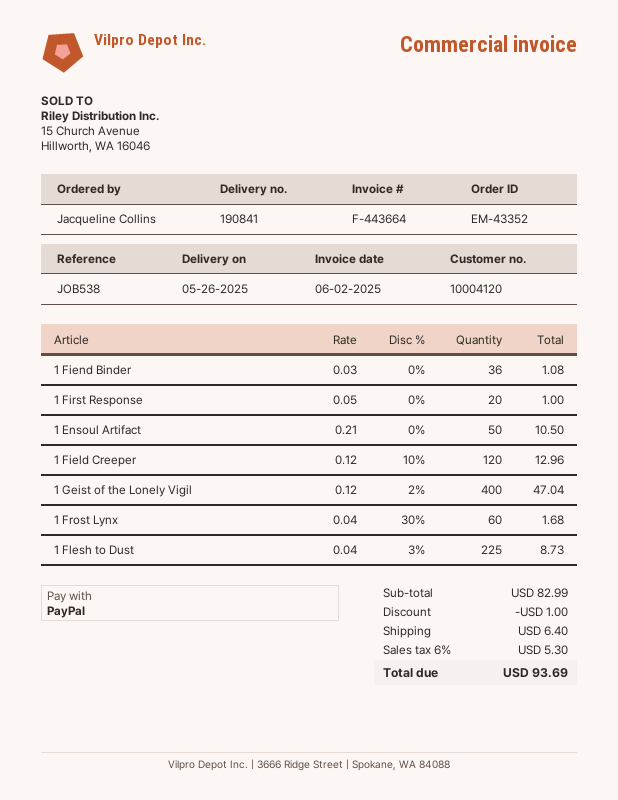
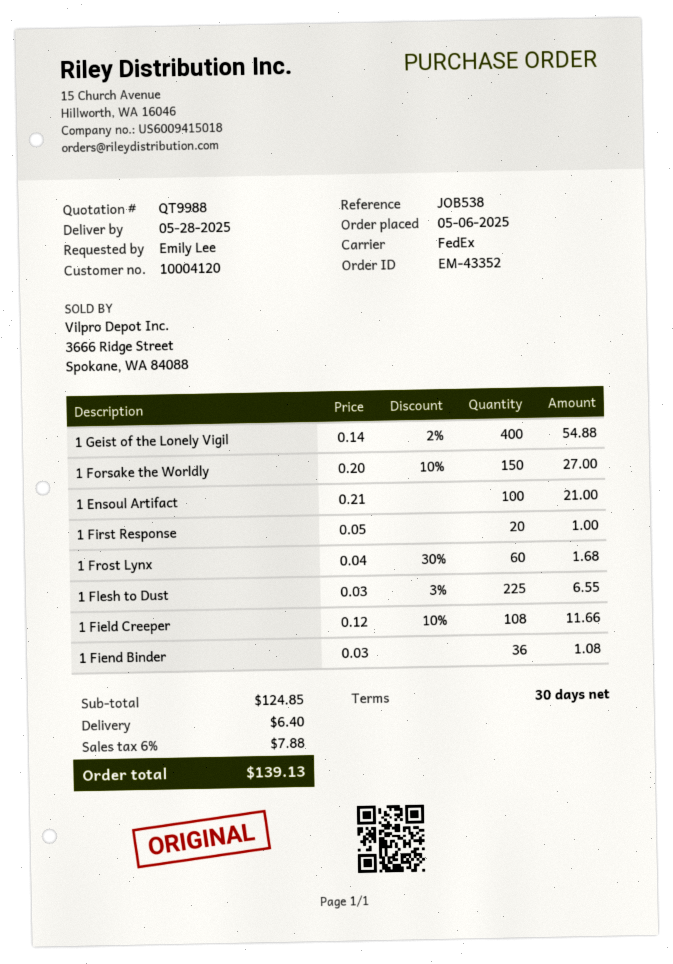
delivery date: 2025-05-26 -> 2025-05-28
ordered by: Jacqueline Collins -> Emily Lee
1 Ensoul Artifact: 50 x 0.21 = 10.50 -> 100 x 0.21 = 21.00
1 Field Creeper: 120 x 0.12 - 10% = 12.96 -> 108 x 0.12 - 10% = 11.66
1 Geist of the Lonely Vigil: 400 x 0.12 - 2% = 47.04 -> 400 x 0.14 - 2% = 54.88
1 Flesh to Dust: 225 x 0.04 - 3% = 8.73 -> 225 x 0.03 - 3% = 6.55
1 Forsake the Worldly: none -> 150 x 0.20 - 10% = 27.00
subtotal: 82.99 -> 124.85
discount: 1.00 -> none
tax: 6% = 5.30 -> 6% = 7.88
total: 93.69 -> 139.13

